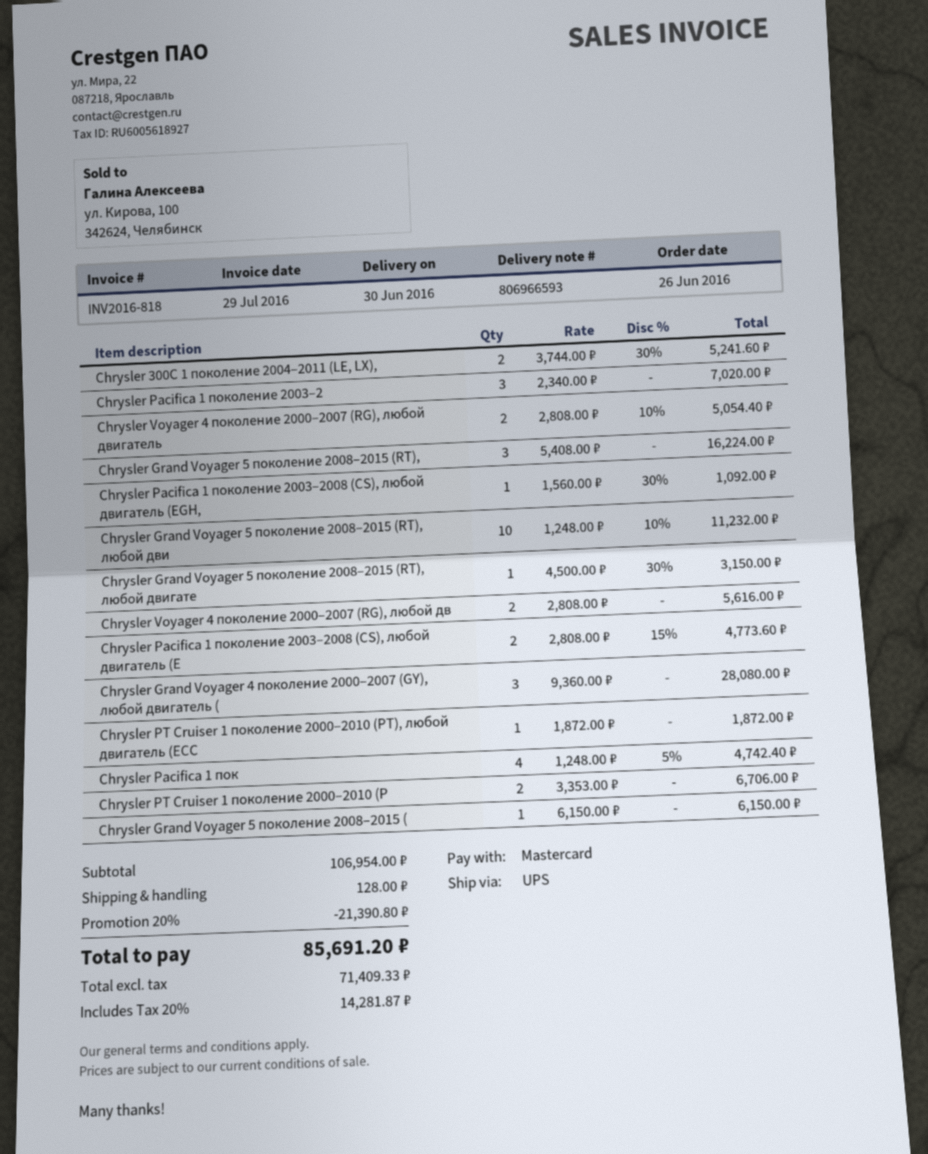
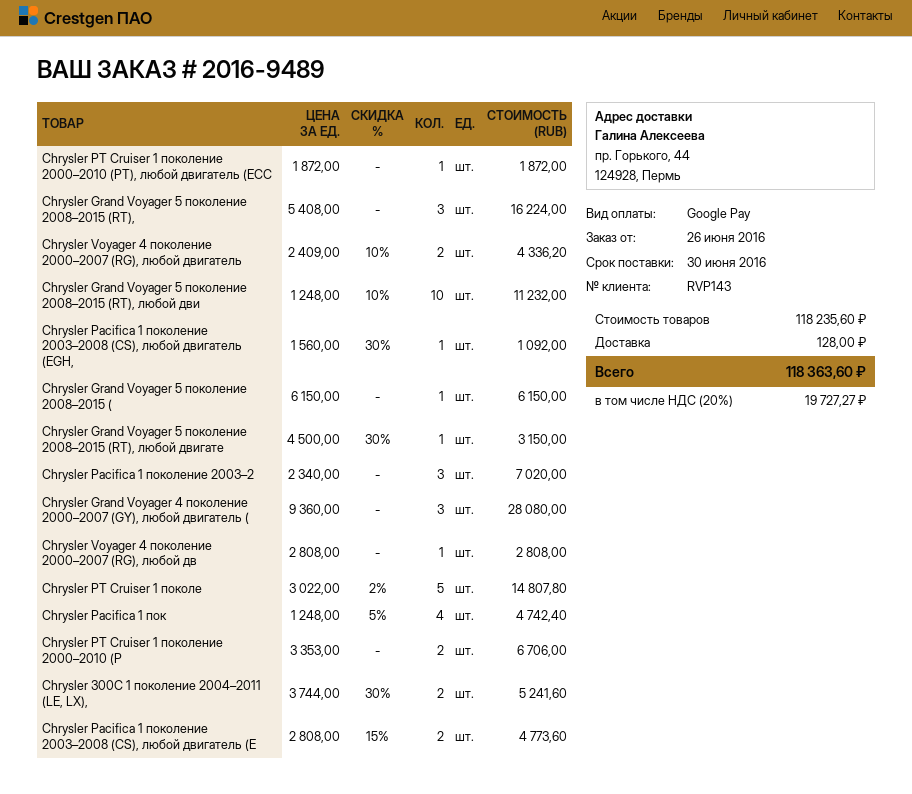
payment method: Mastercard -> Google Pay
Chrysler Voyager 4 поколение 2000–2007 (RG), любой двигатель: 2 x 2808.00 - 10% = 5054.40 -> 2 x 2409.00 - 10% = 4336.20
Chrysler Voyager 4 поколение 2000–2007 (RG), любой дв: 2 x 2808.00 = 5616.00 -> 1 x 2808.00 = 2808.00
Chrysler PT Cruiser 1 поколе: none -> 5 x 3022.00 - 2% = 14807.80
subtotal: 106954.00 -> 118235.60
discount: 20% = 21390.80 -> none
tax: 20% = 14281.87 -> 20% = 19727.27
total: 85691.20 -> 118363.60

